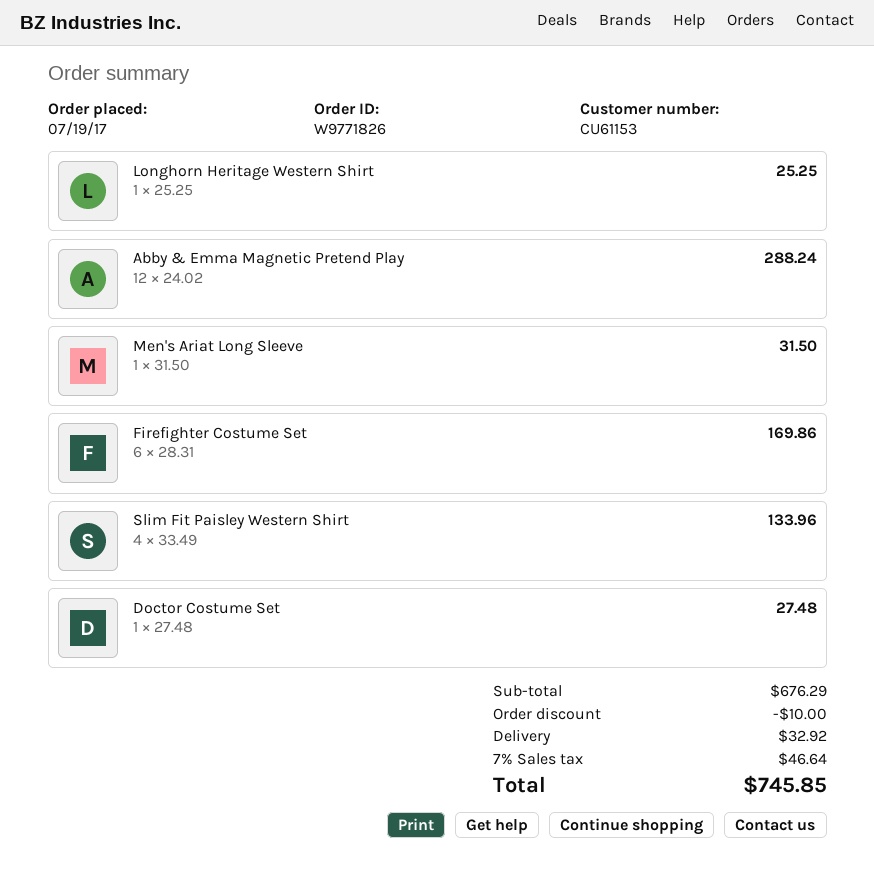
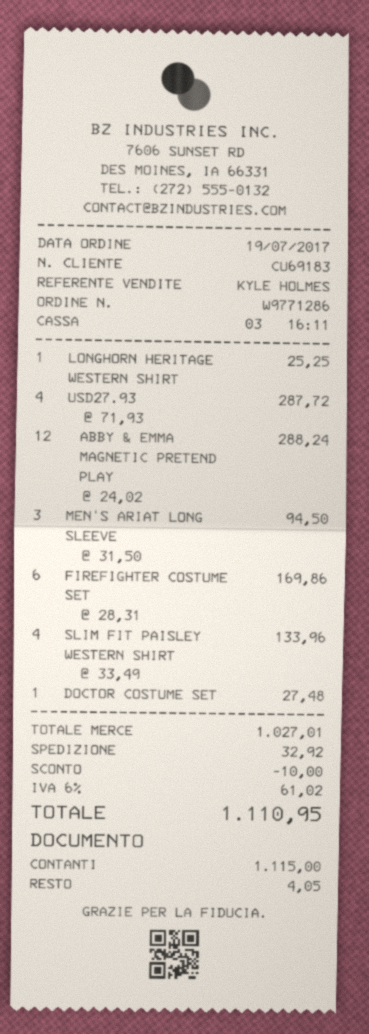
order number: W9771826 -> W9771286
customer number: CU61153 -> CU69183
Men's Ariat Long Sleeve: 1 x 31.50 = 31.50 -> 3 x 31.50 = 94.50
USD27.93: none -> 4 x 71.93 = 287.72
subtotal: 676.29 -> 1027.01
tax: 7% = 46.64 -> 6% = 61.02
total: 745.85 -> 1110.95

